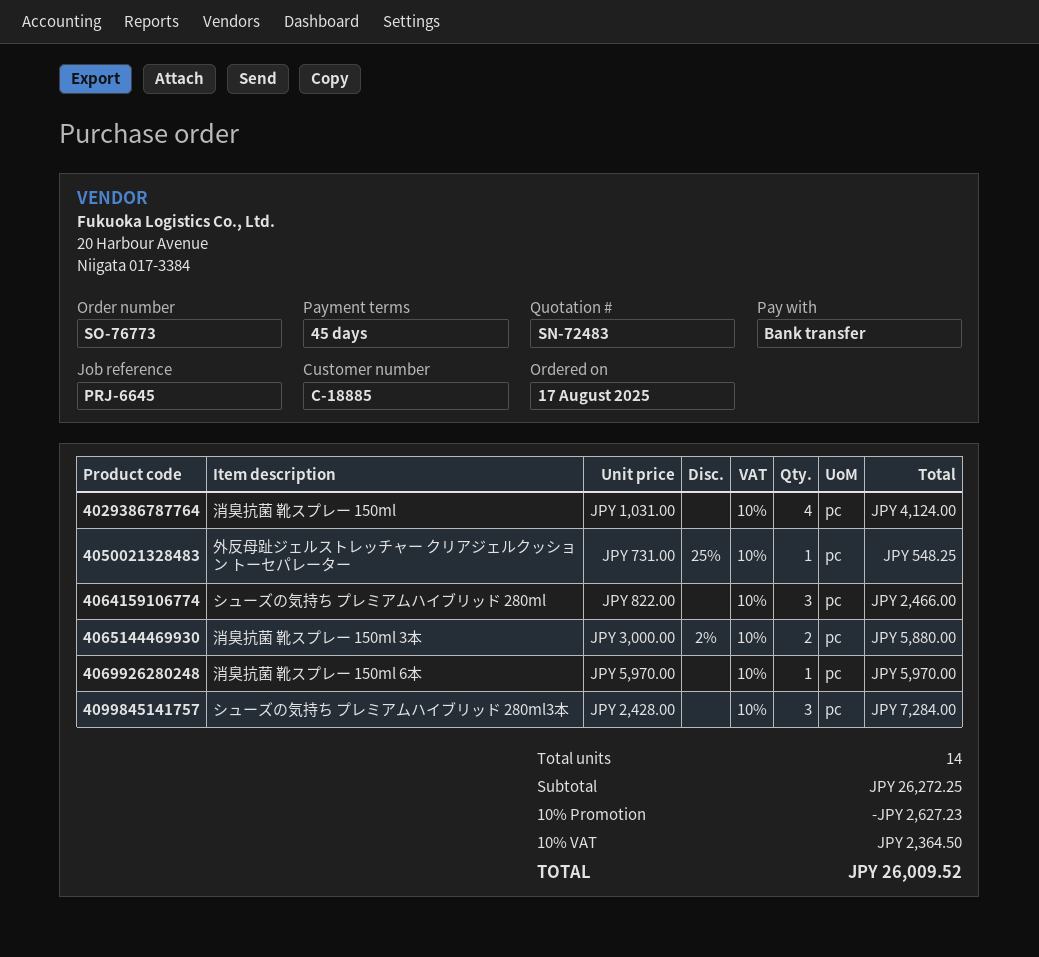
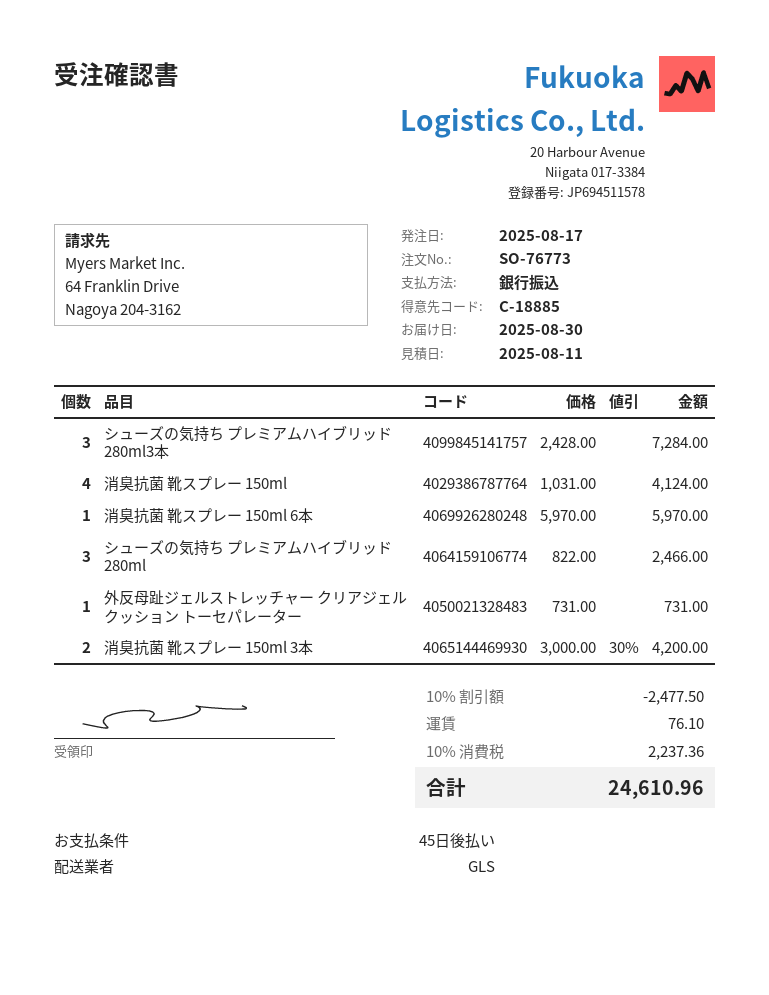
外反母趾ジェルストレッチャー クリアジェルクッション トーセパレーター: 1 x 731.00 - 25% = 548.25 -> 1 x 731.00 = 731.00
消臭抗菌 靴スプレー 150ml 3本: 2 x 3000.00 - 2% = 5880.00 -> 2 x 3000.00 - 30% = 4200.00
discount: 10% = 2627.23 -> 10% = 2477.50
shipping: none -> 76.10
tax: 10% = 2364.50 -> 10% = 2237.36
total: 26009.52 -> 24610.96

